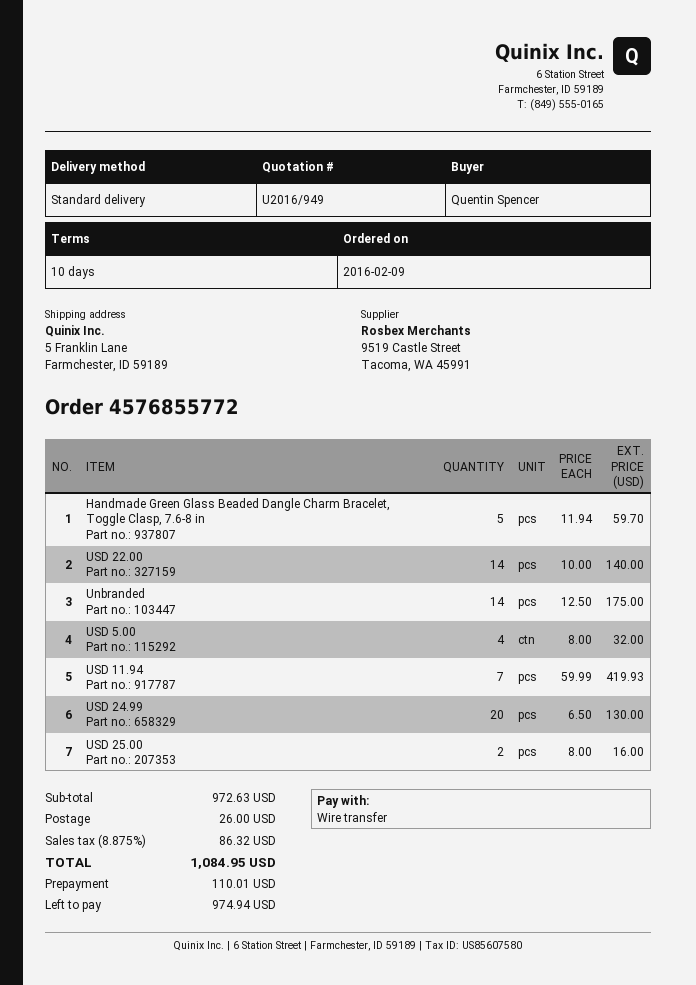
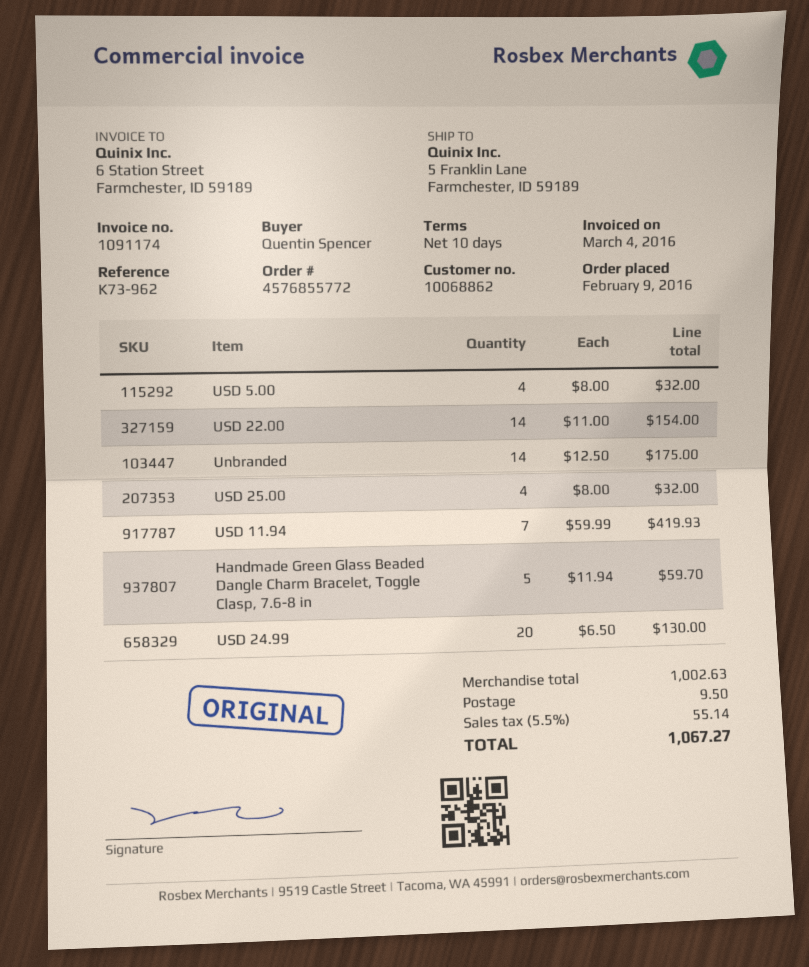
USD 22.00: 14 x 10.00 = 140.00 -> 14 x 11.00 = 154.00
USD 25.00: 2 x 8.00 = 16.00 -> 4 x 8.00 = 32.00
subtotal: 972.63 -> 1002.63
shipping: 26.00 -> 9.50
tax: 8.875% = 86.32 -> 5.5% = 55.14
total: 1084.95 -> 1067.27

